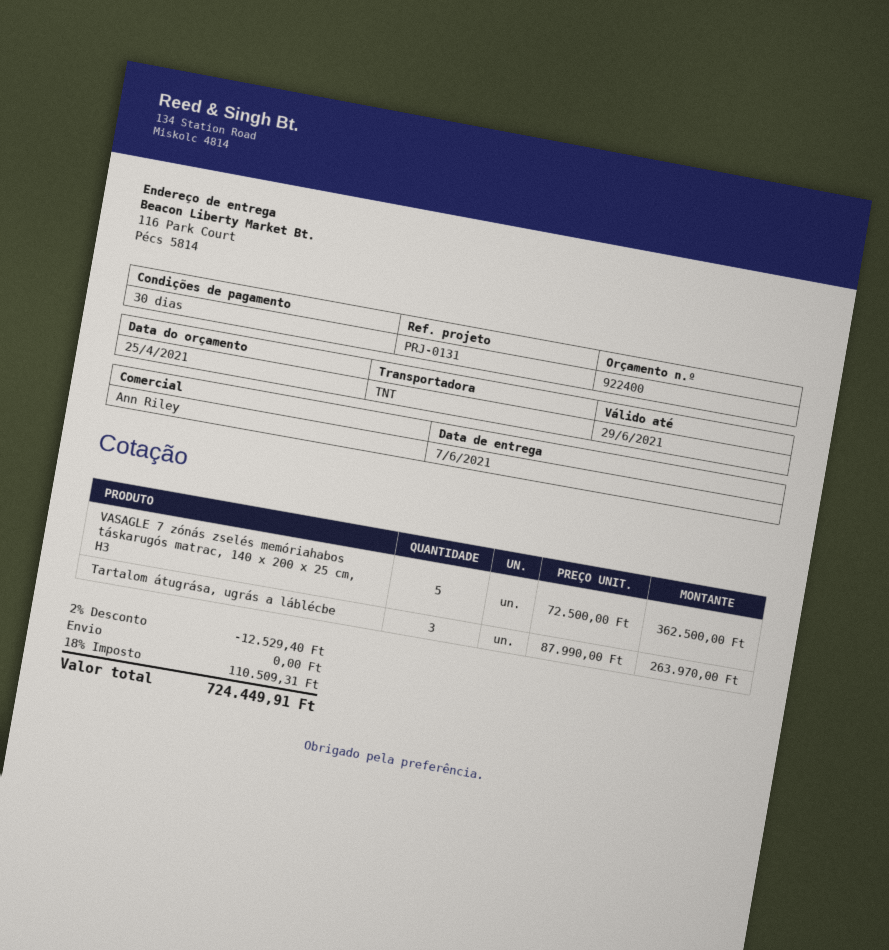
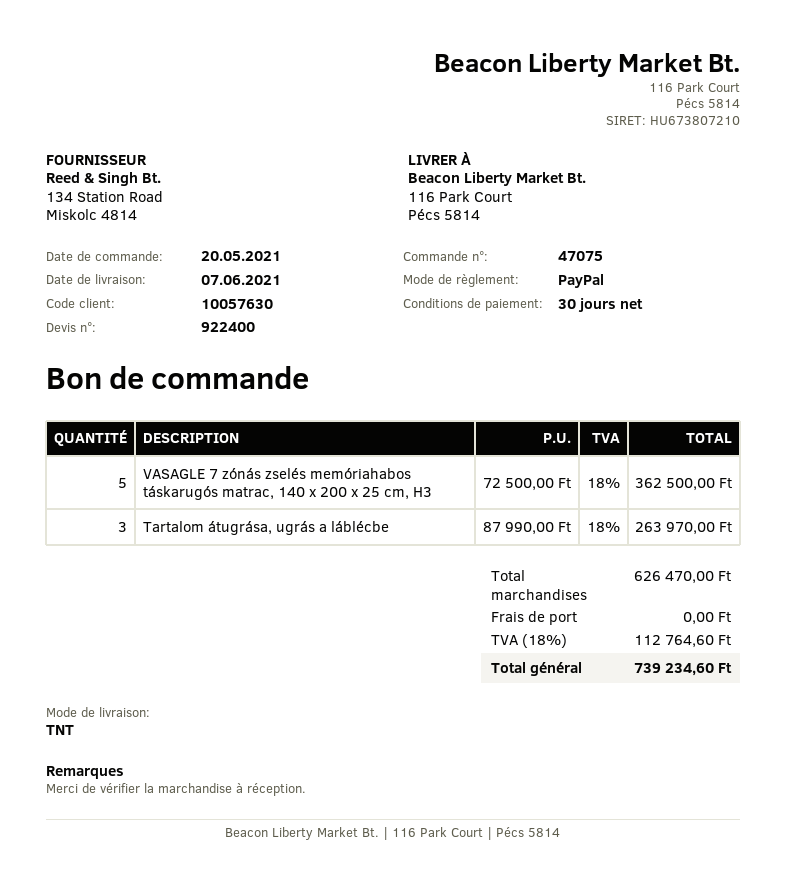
discount: 2% = 12529.40 -> none
tax: 18% = 110509.31 -> 18% = 112764.60
total: 724449.91 -> 739234.60

